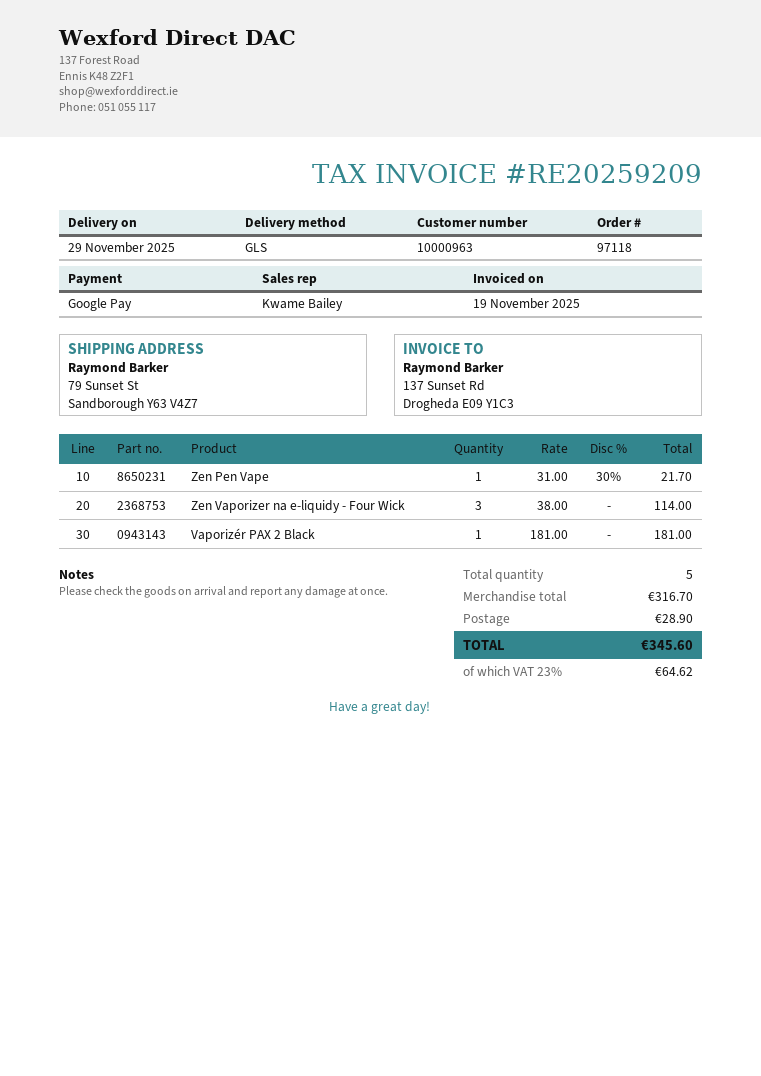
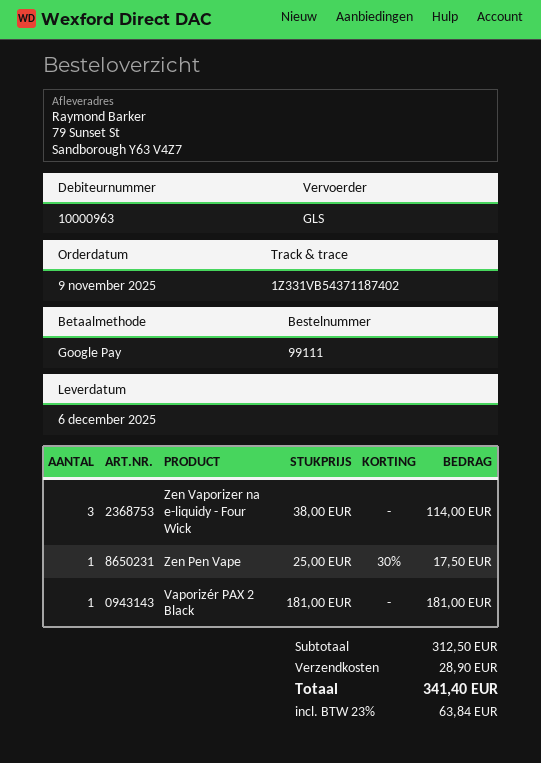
order number: 97118 -> 99111
delivery date: 2025-11-29 -> 2025-12-06
Zen Pen Vape: 1 x 31.00 - 30% = 21.70 -> 1 x 25.00 - 30% = 17.50
subtotal: 316.70 -> 312.50
tax: 23% = 64.62 -> 23% = 63.84
total: 345.60 -> 341.40

